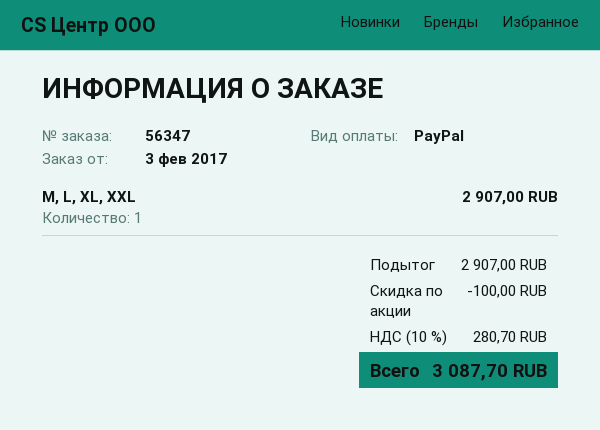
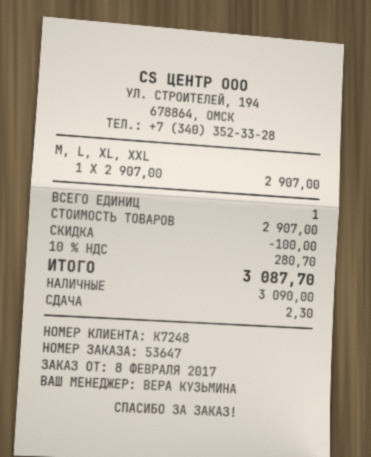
order number: 56347 -> 53647
order date: 2017-02-03 -> 2017-02-08
payment method: PayPal -> cash

